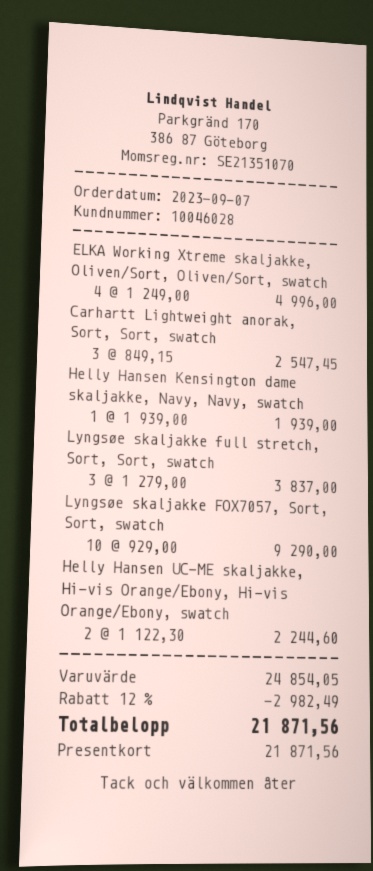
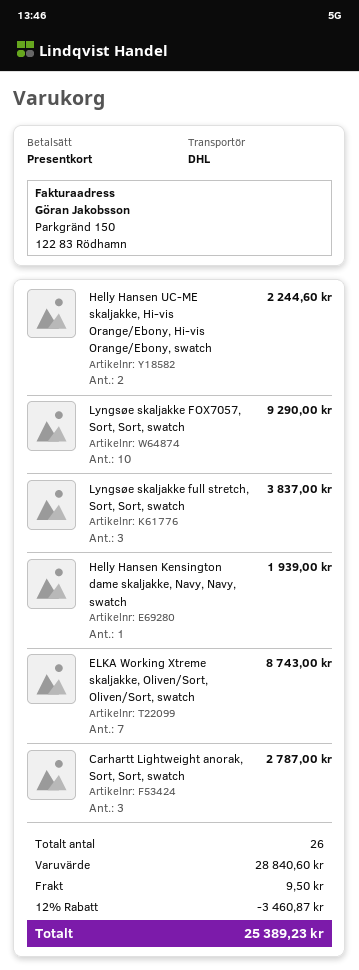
ELKA Working Xtreme skaljakke, Oliven/Sort, Oliven/Sort, swatch: 4 for 4996.00 -> 7 for 8743.00
Carhartt Lightweight anorak, Sort, Sort, swatch: 3 for 2547.45 -> 3 for 2787.00
subtotal: 24854.05 -> 28840.60
discount: 12% = 2982.49 -> 12% = 3460.87
shipping: none -> 9.50
total: 21871.56 -> 25389.23

